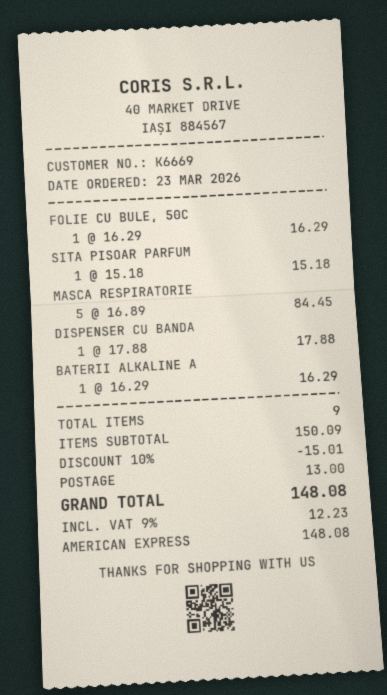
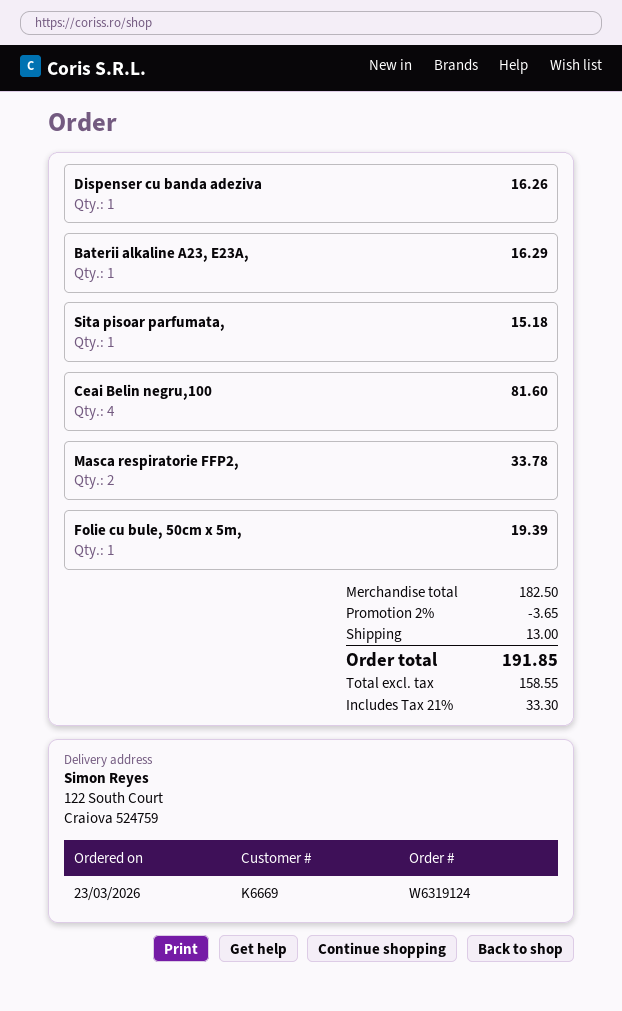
FOLIE CU BULE, 50C: 1 for 16.29 -> 1 for 19.39
MASCA RESPIRATORIE: 5 for 84.45 -> 2 for 33.78
DISPENSER CU BANDA: 1 for 17.88 -> 1 for 16.26
Ceai Belin negru,100: none -> 4 for 81.60
subtotal: 150.09 -> 182.50
discount: 10% = 15.01 -> 2% = 3.65
tax: 9% = 12.23 -> 21% = 33.30
total: 148.08 -> 191.85

